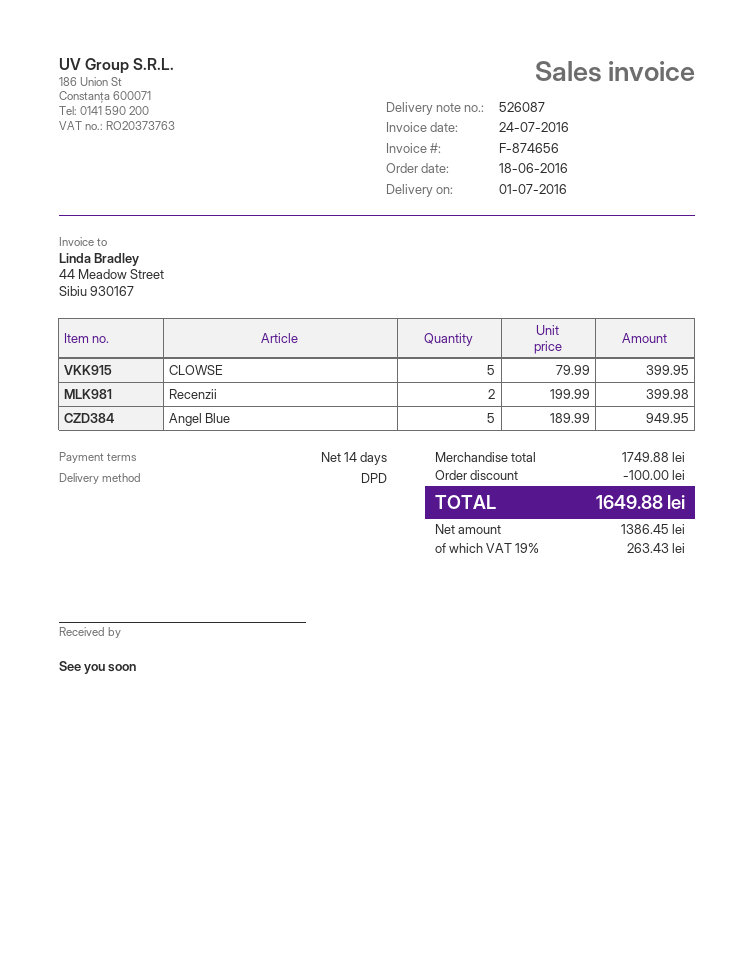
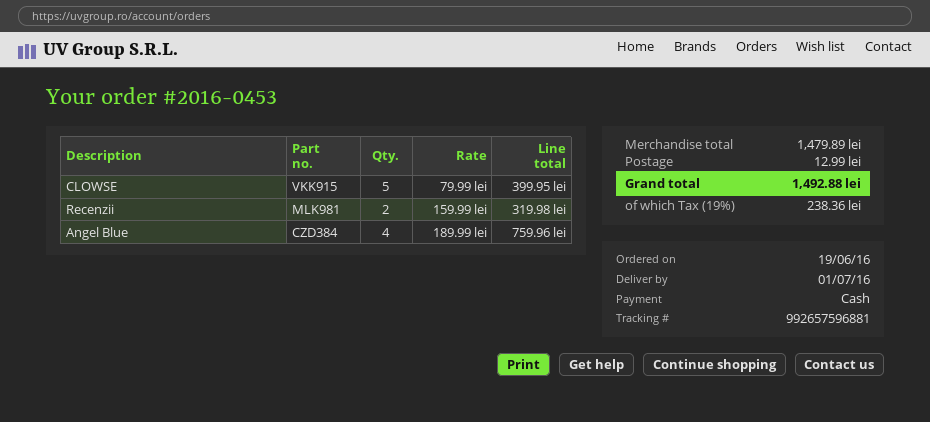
order date: 2016-06-18 -> 2016-06-19
Recenzii: 2 x 199.99 = 399.98 -> 2 x 159.99 = 319.98
Angel Blue: 5 x 189.99 = 949.95 -> 4 x 189.99 = 759.96
subtotal: 1749.88 -> 1479.89
discount: 100.00 -> none
shipping: none -> 12.99
tax: 19% = 263.43 -> 19% = 238.36
total: 1649.88 -> 1492.88

